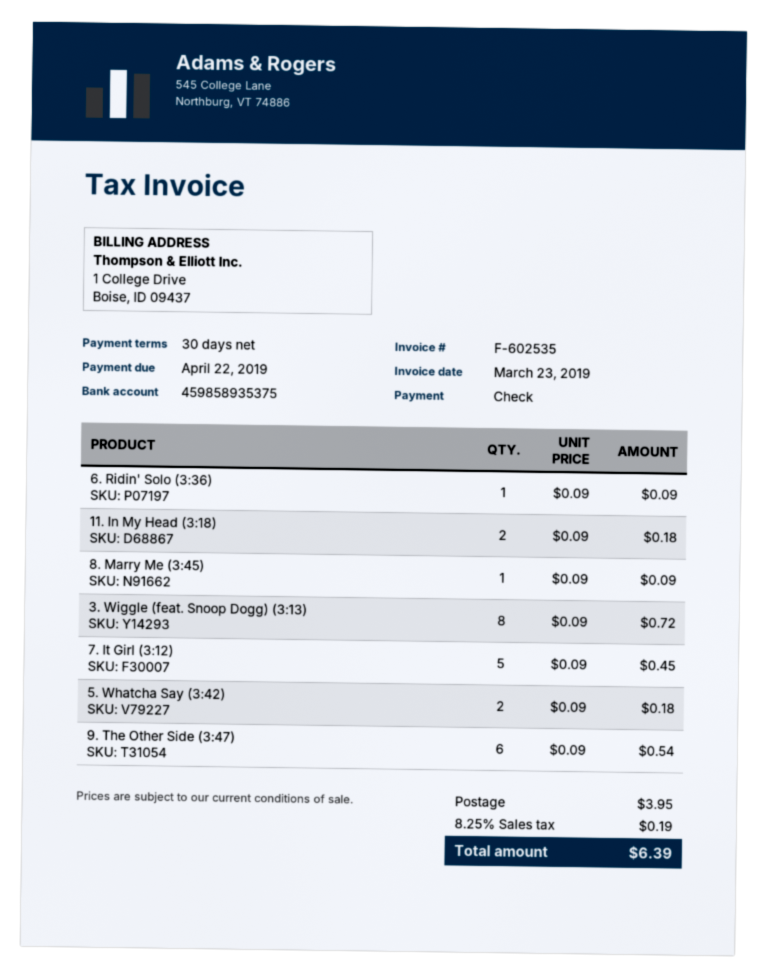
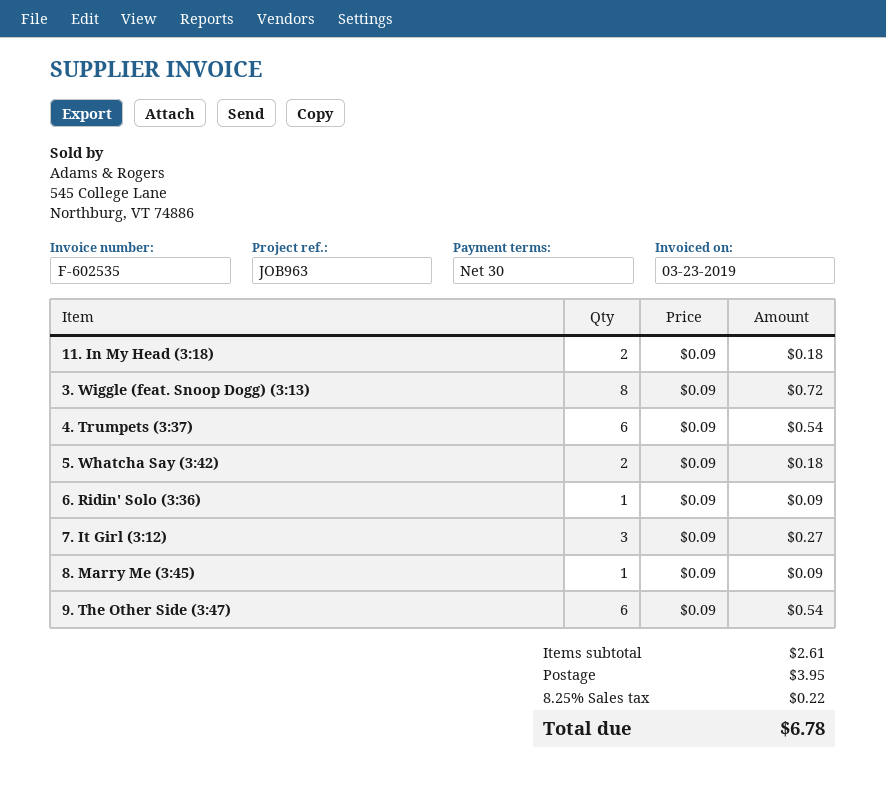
7. It Girl (3:12): 5 x 0.09 = 0.45 -> 3 x 0.09 = 0.27
4. Trumpets (3:37): none -> 6 x 0.09 = 0.54
tax: 8.25% = 0.19 -> 8.25% = 0.22
total: 6.39 -> 6.78

